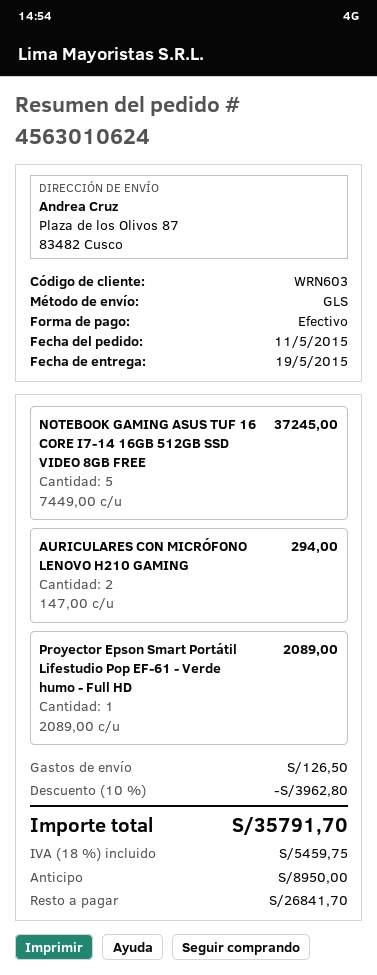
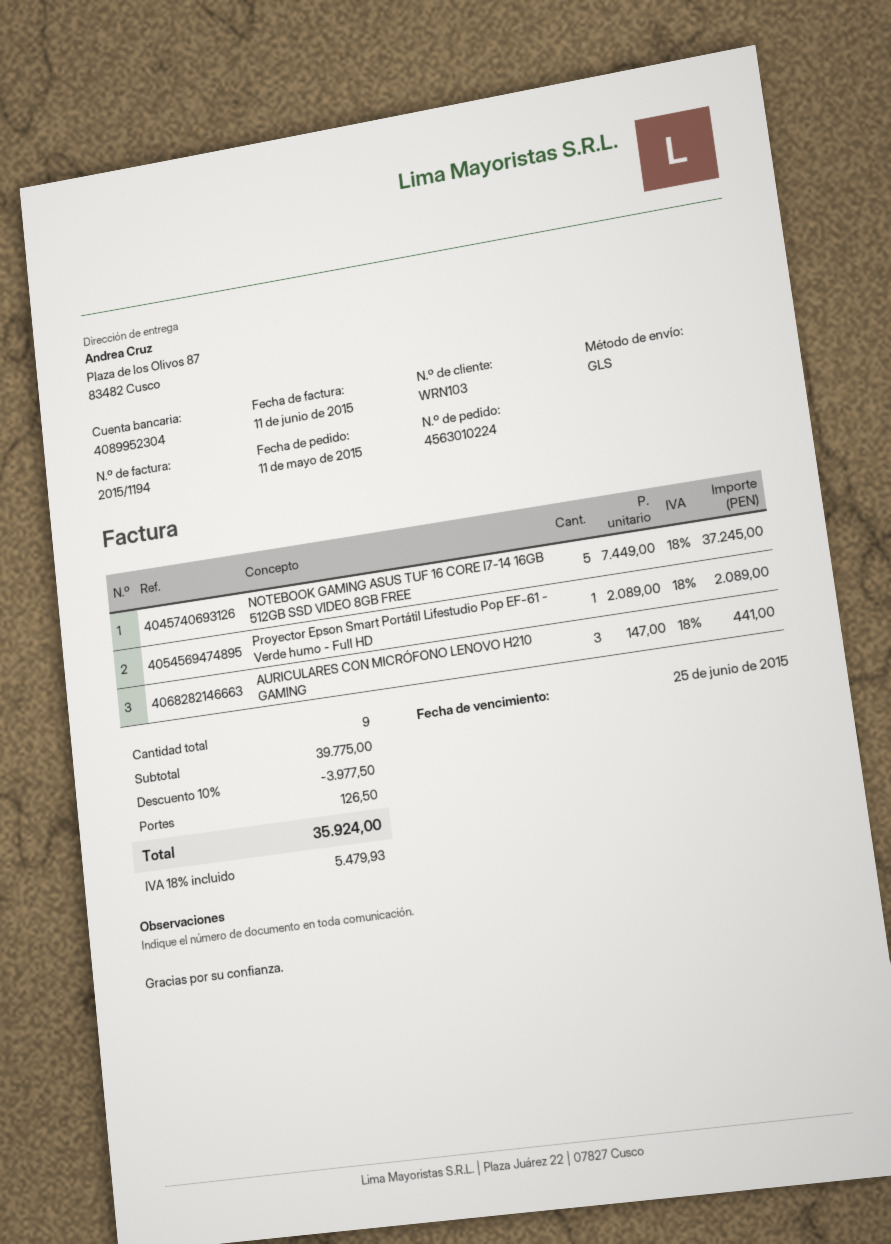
order number: 4563010624 -> 4563010224
customer number: WRN603 -> WRN103
AURICULARES CON MICRÓFONO LENOVO H210 GAMING: 2 x 147.00 = 294.00 -> 3 x 147.00 = 441.00
discount: 10% = 3962.80 -> 10% = 3977.50
tax: 18% = 5459.75 -> 18% = 5479.93
total: 35791.70 -> 35924.00

